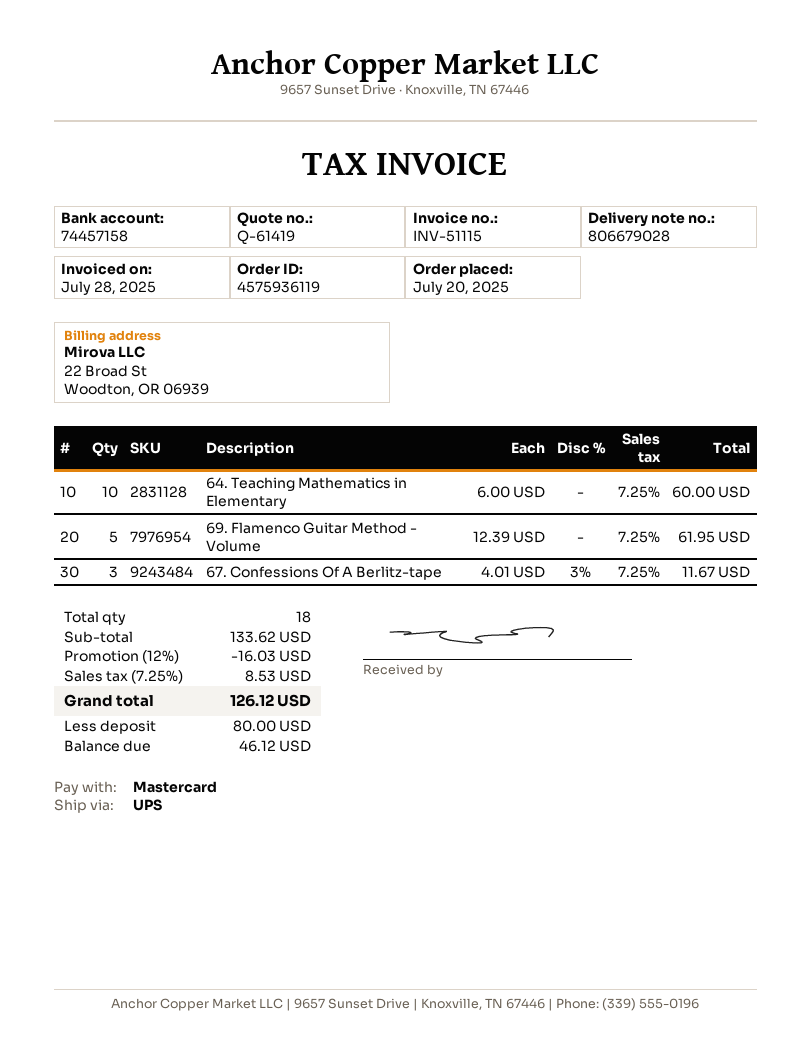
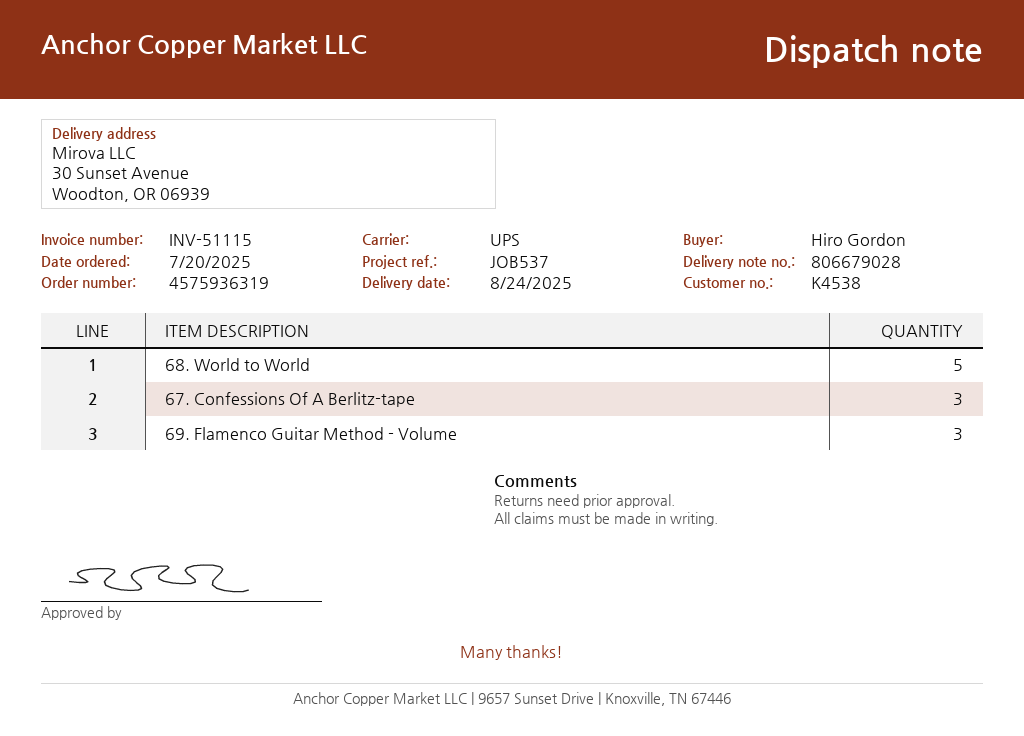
order number: 4575936119 -> 4575936319
64. Teaching Mathematics in Elementary: 10 -> none
69. Flamenco Guitar Method - Volume: 5 -> 3
68. World to World: none -> 5

